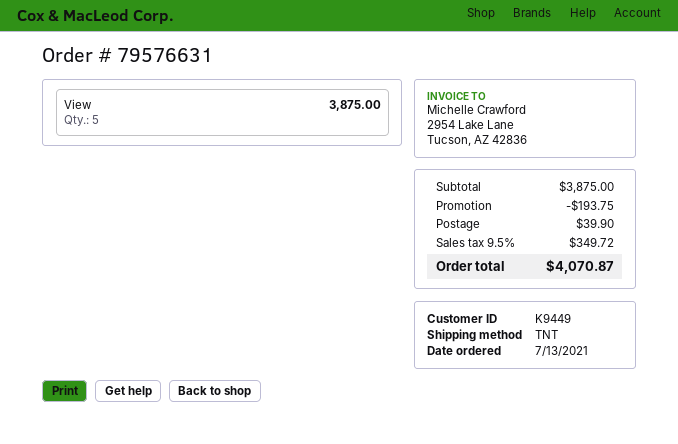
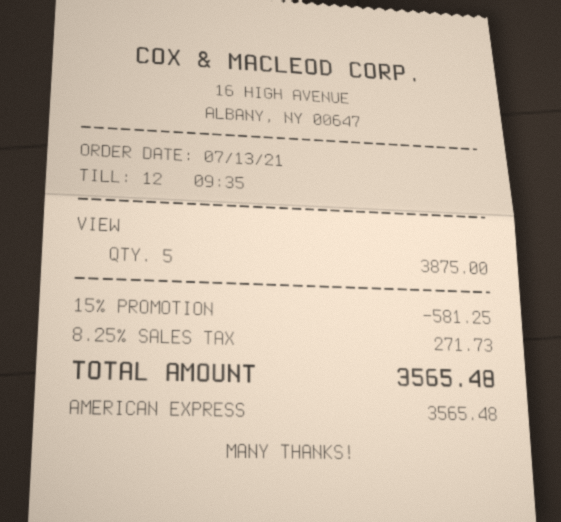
discount: 193.75 -> 581.25
shipping: 39.90 -> none
tax: 9.5% = 349.72 -> 8.25% = 271.73
total: 4070.87 -> 3565.48

